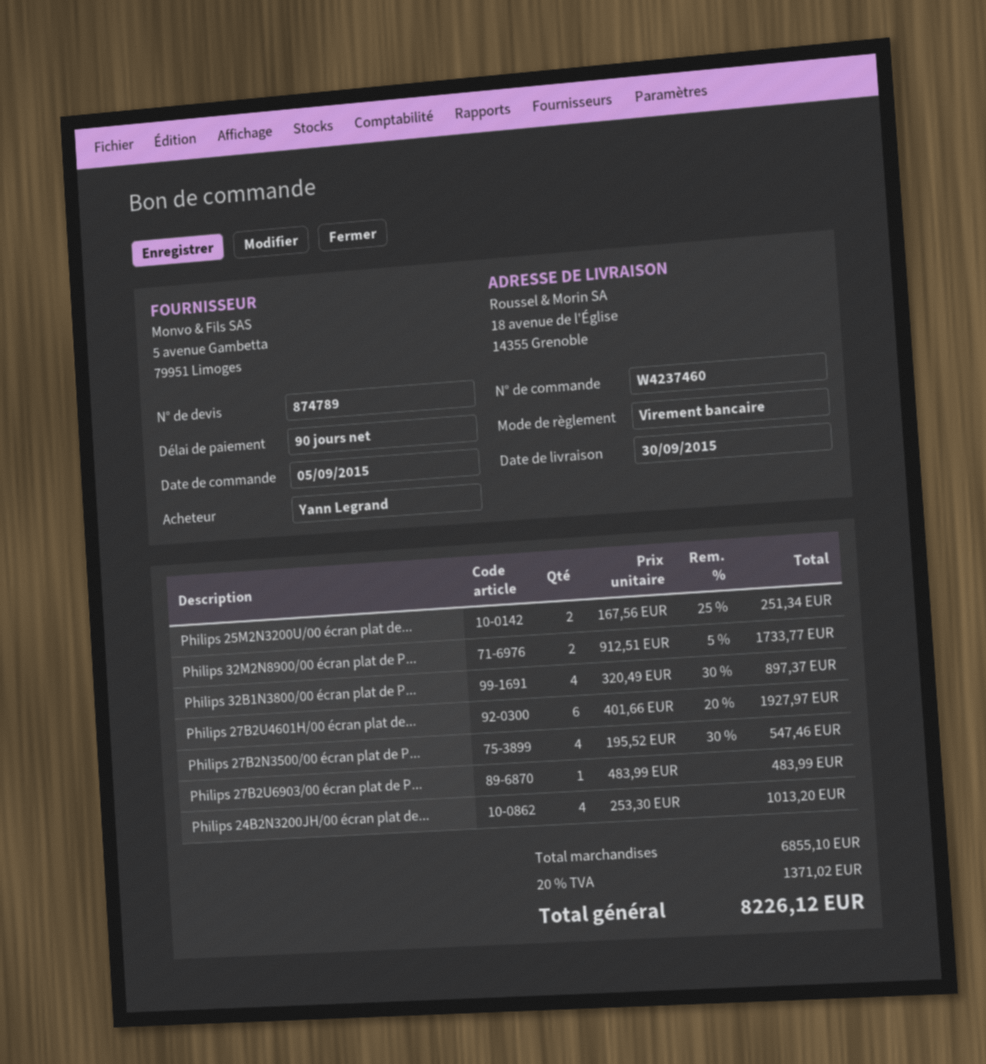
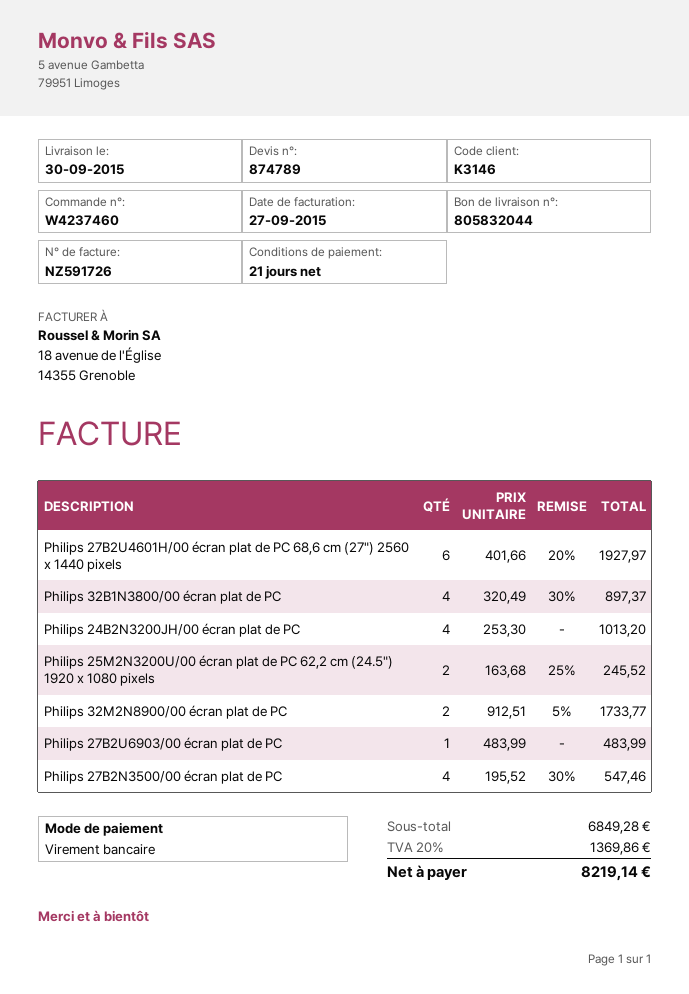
payment terms: 90 days -> 21 days
Philips 25M2N3200U/00 écran plat de...: 2 x 167.56 - 25% = 251.34 -> 2 x 163.68 - 25% = 245.52
subtotal: 6855.10 -> 6849.28
tax: 20% = 1371.02 -> 20% = 1369.86
total: 8226.12 -> 8219.14

